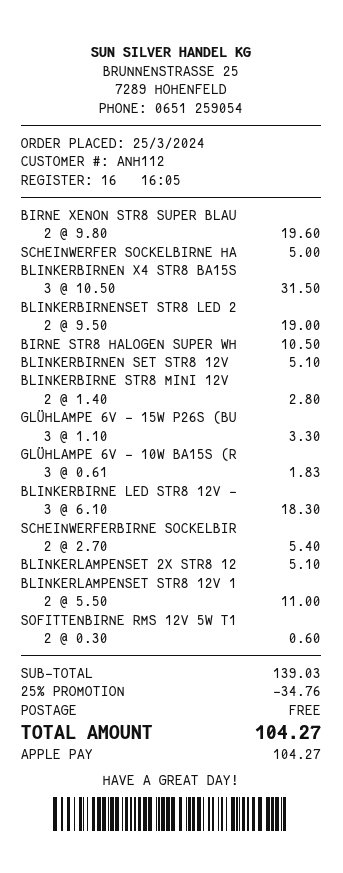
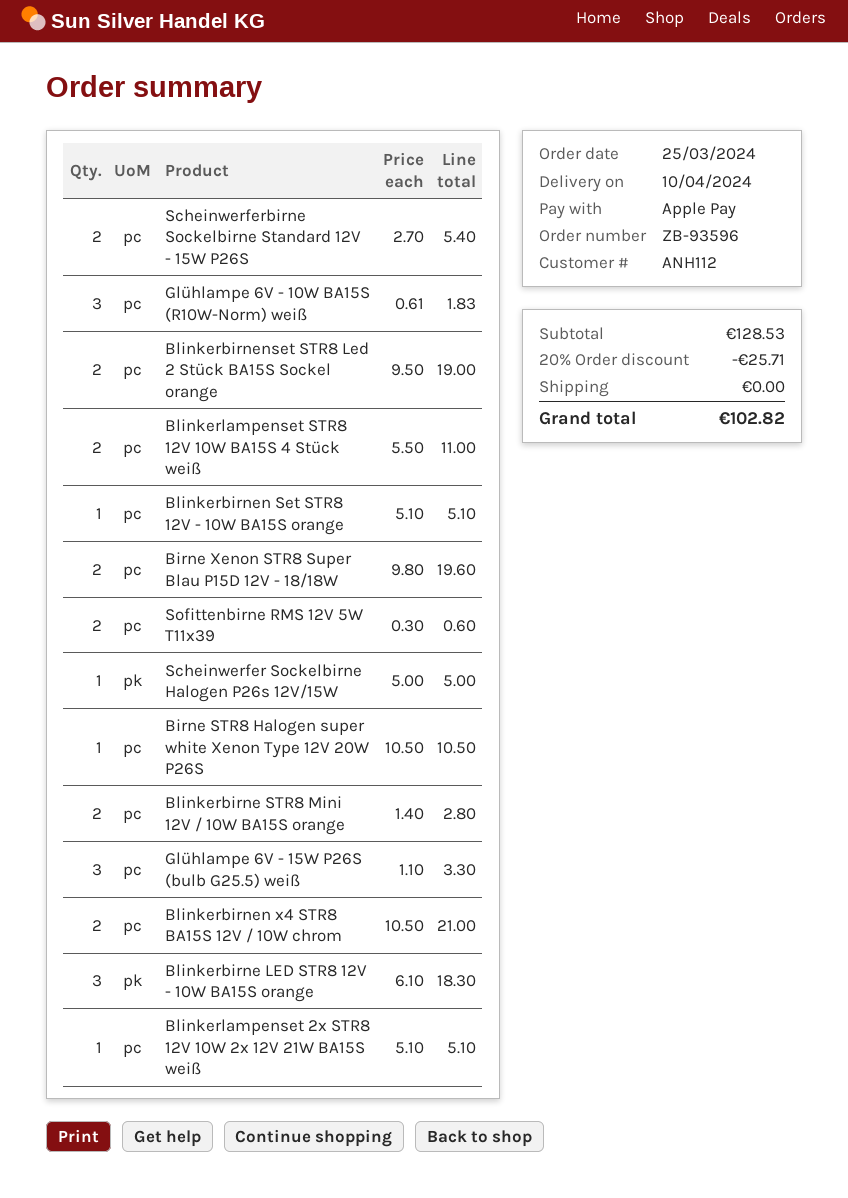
BLINKERBIRNEN X4 STR8 BA15S: 3 x 10.50 = 31.50 -> 2 x 10.50 = 21.00
subtotal: 139.03 -> 128.53
discount: 25% = 34.76 -> 20% = 25.71
total: 104.27 -> 102.82

